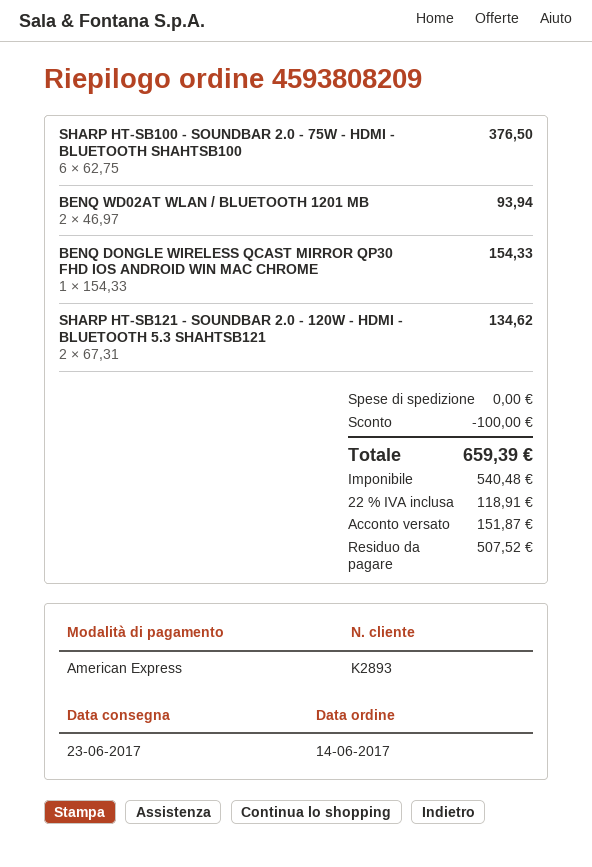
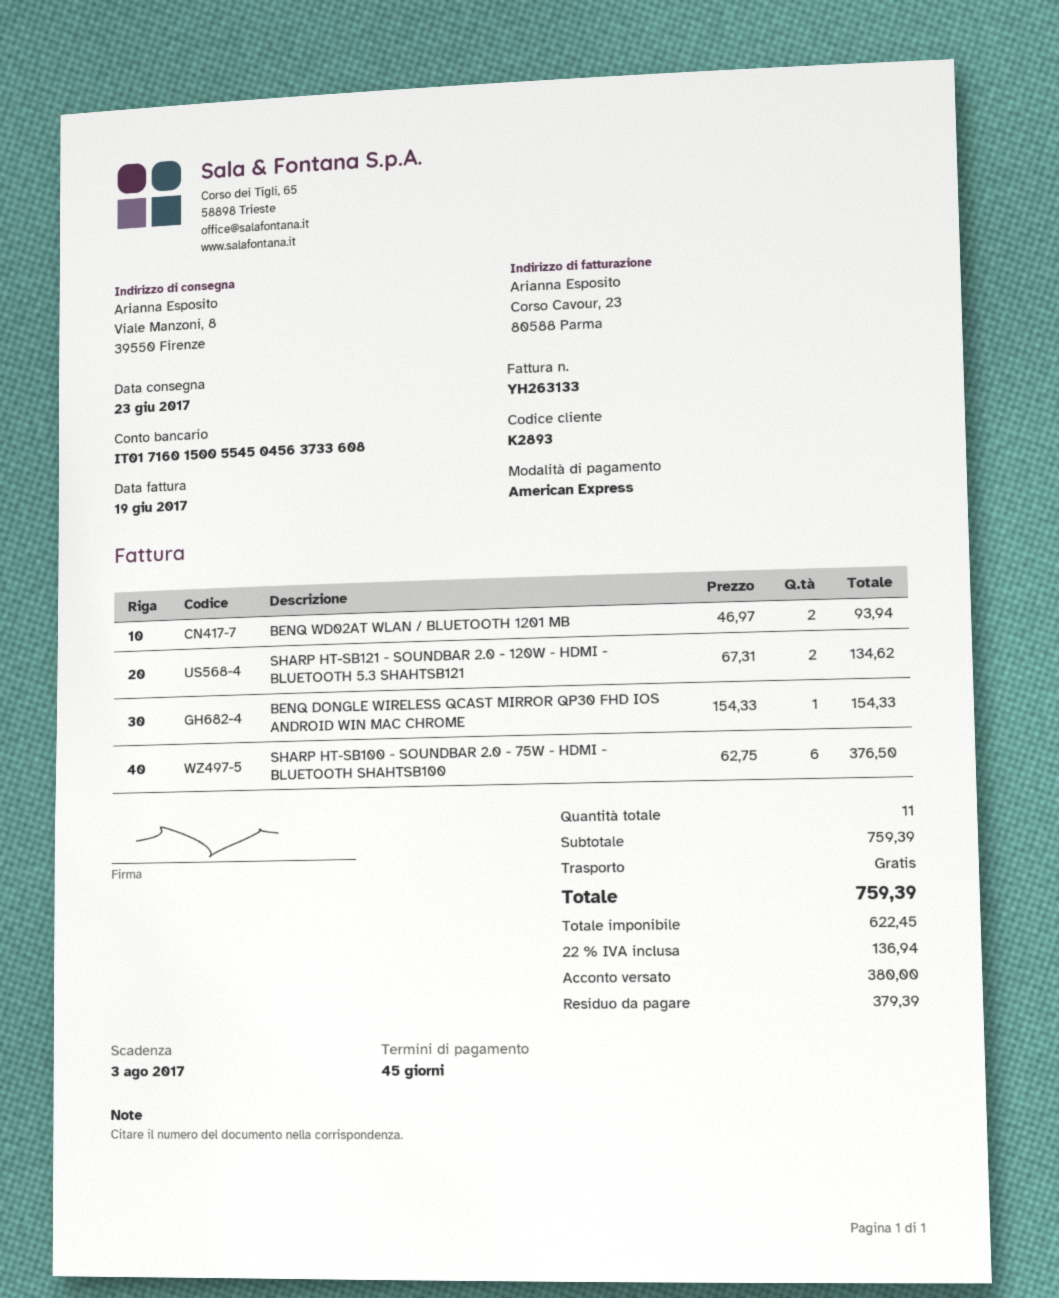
discount: 100.00 -> none
net: 540.48 -> 622.45
tax: 22% = 118.91 -> 22% = 136.94
total: 659.39 -> 759.39
deposit: 151.87 -> 380.00
balance: 507.52 -> 379.39

